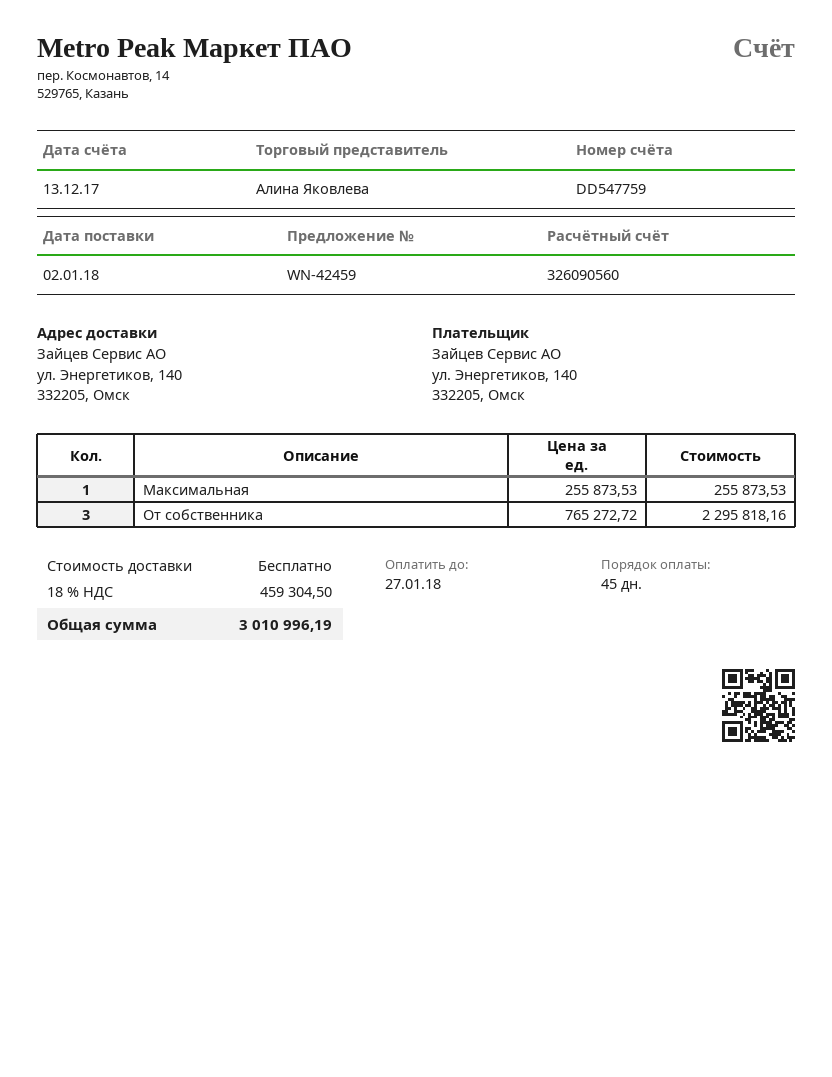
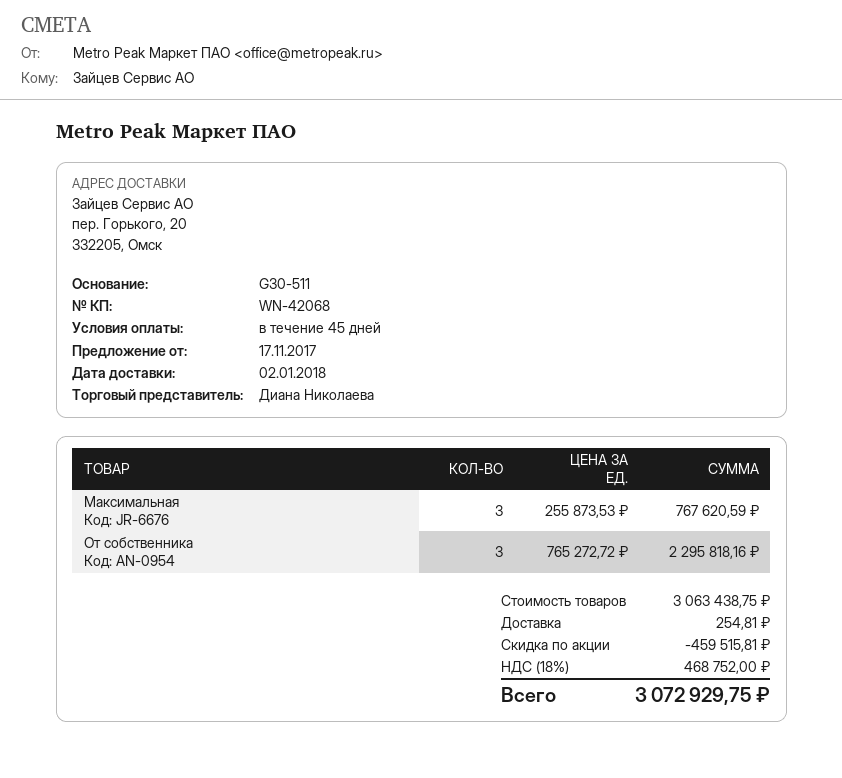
quote number: WN-42459 -> WN-42068
sales rep: Алина Яковлева -> Диана Николаева
ship to: ул. Энергетиков, 140, 332205, Омск -> пер. Горького, 20, 332205, Омск
Максимальная: 1 x 255873.53 = 255873.53 -> 3 x 255873.53 = 767620.59
discount: none -> 459515.81
shipping: 0.00 -> 254.81
tax: 18% = 459304.50 -> 18% = 468752.00
total: 3010996.19 -> 3072929.75

